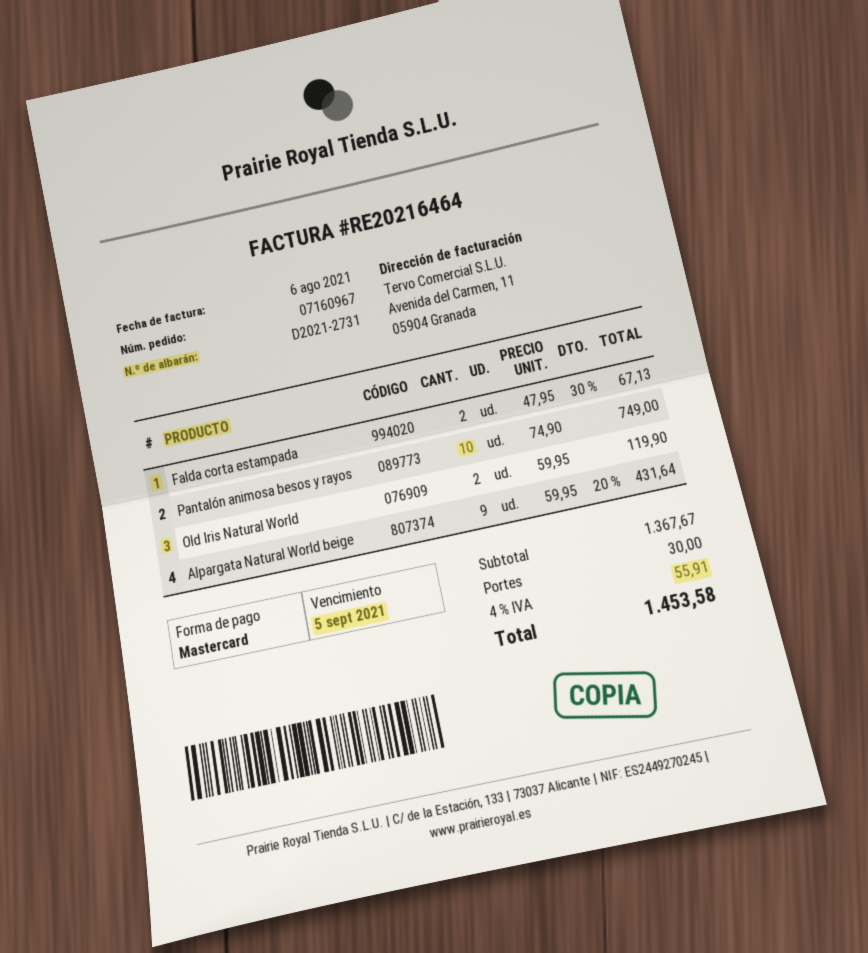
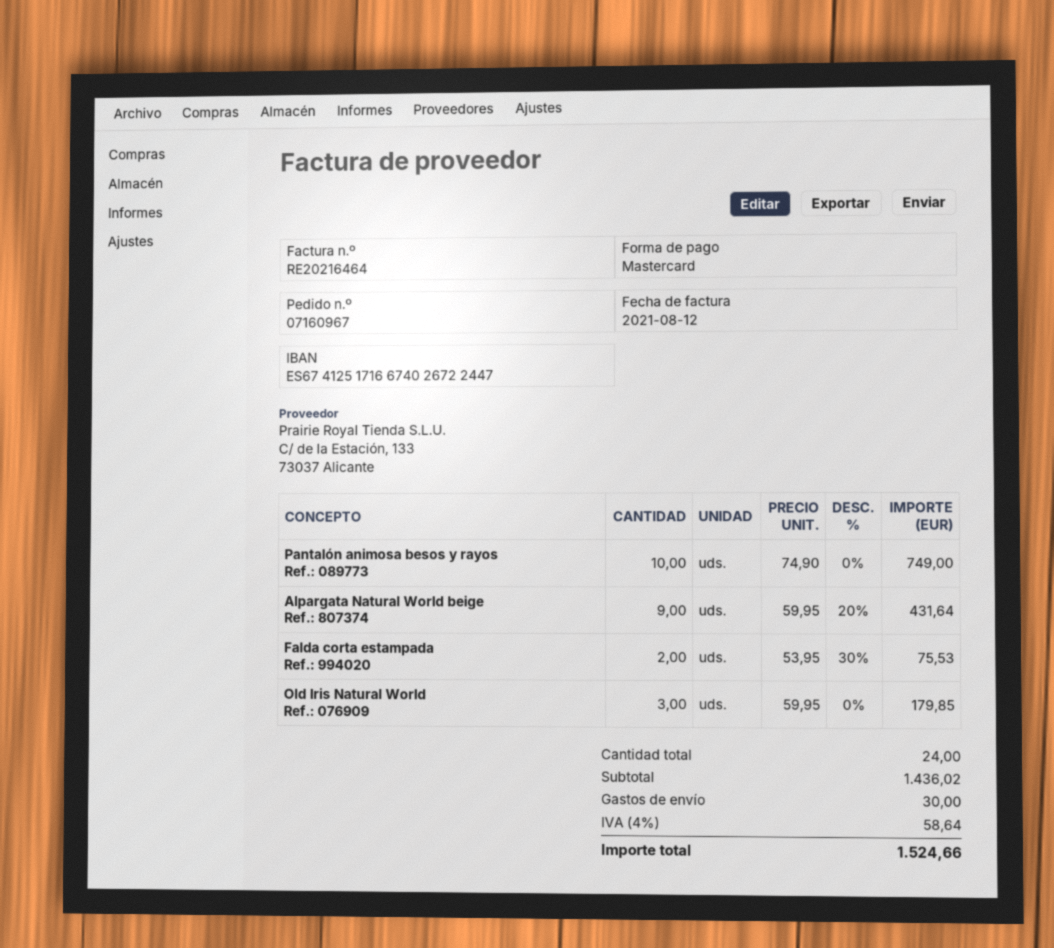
invoice date: 2021-08-06 -> 2021-08-12
Falda corta estampada: 2 x 47.95 - 30% = 67.13 -> 2 x 53.95 - 30% = 75.53
Old Iris Natural World: 2 x 59.95 = 119.90 -> 3 x 59.95 = 179.85
subtotal: 1367.67 -> 1436.02
tax: 4% = 55.91 -> 4% = 58.64
total: 1453.58 -> 1524.66

